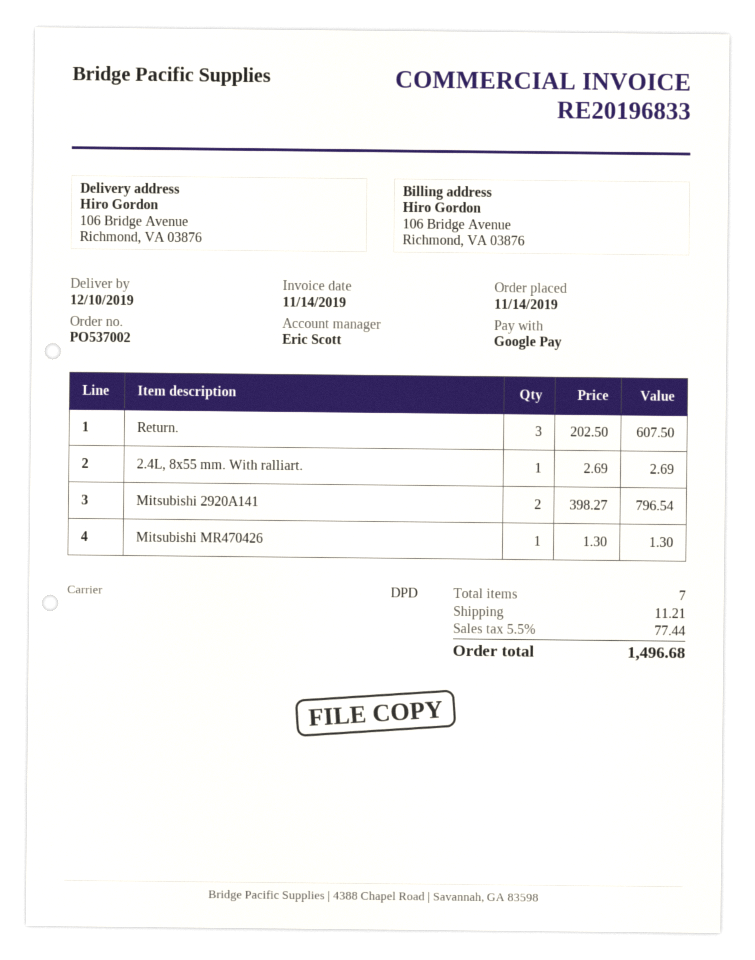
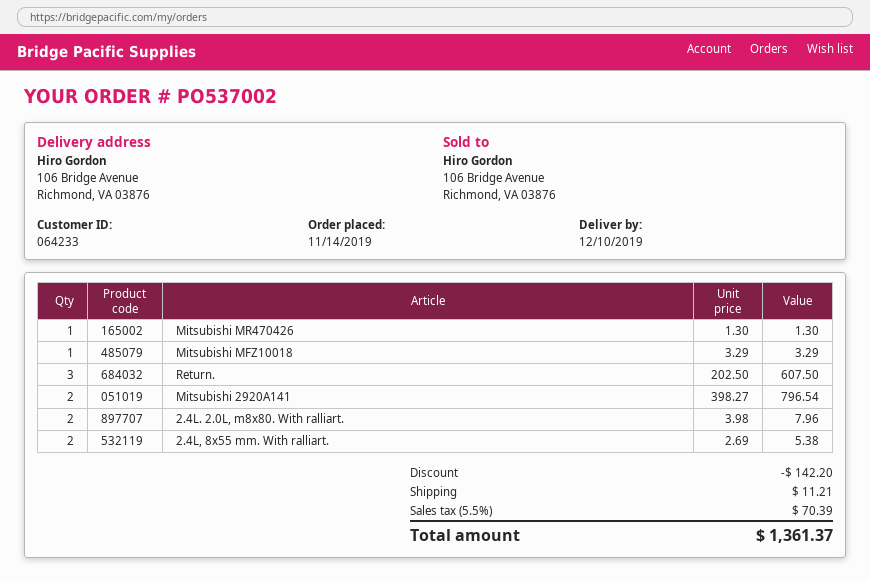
2.4L, 8x55 mm. With ralliart.: 1 x 2.69 = 2.69 -> 2 x 2.69 = 5.38
Mitsubishi MFZ10018: none -> 1 x 3.29 = 3.29
2.4L. 2.0L, m8x80. With ralliart.: none -> 2 x 3.98 = 7.96
discount: none -> 142.20
tax: 5.5% = 77.44 -> 5.5% = 70.39
total: 1496.68 -> 1361.37

